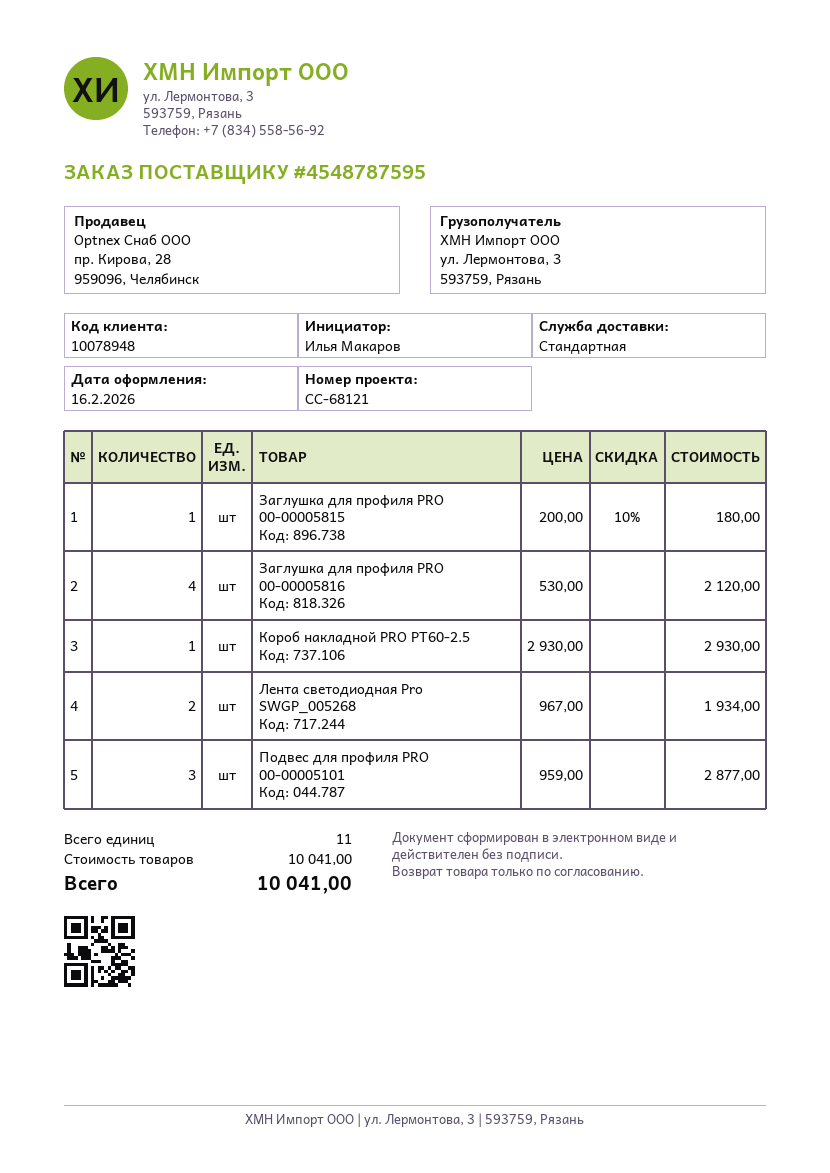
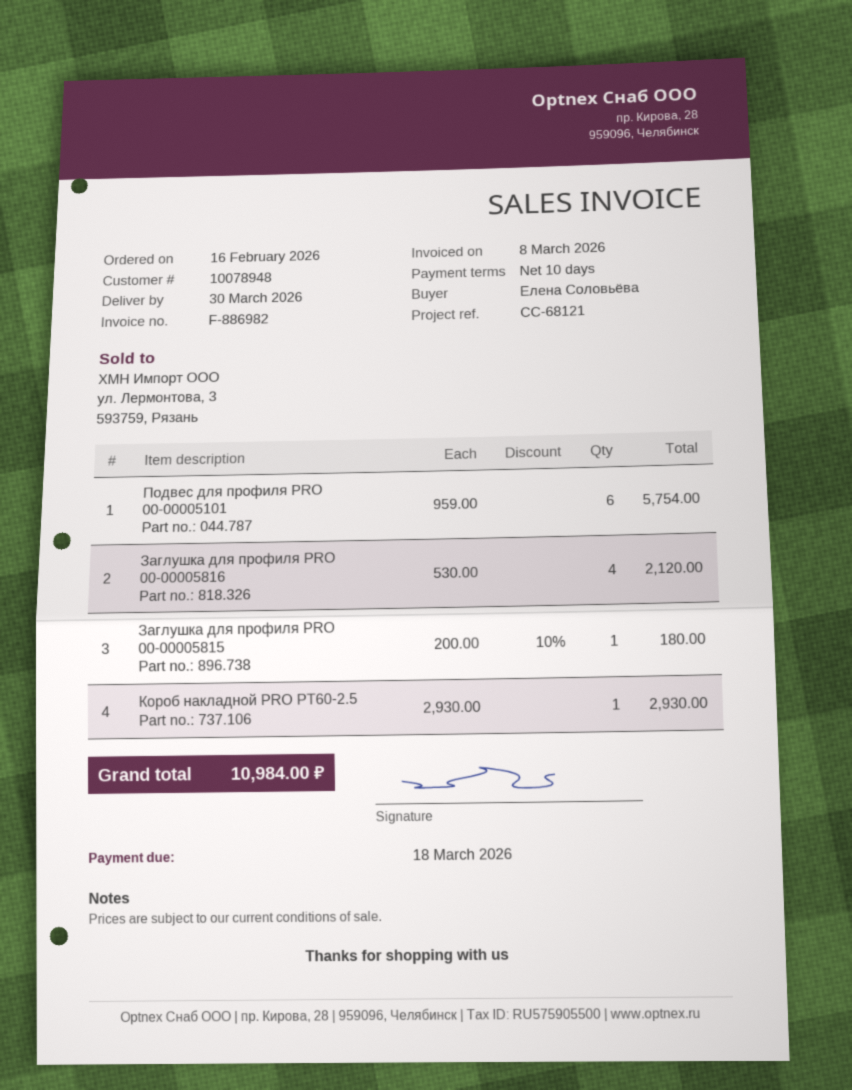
ordered by: Илья Макаров -> Елена Соловьёва
Лента светодиодная Pro SWGP_005268: 2 x 967.00 = 1934.00 -> none
Подвес для профиля PRO 00-00005101: 3 x 959.00 = 2877.00 -> 6 x 959.00 = 5754.00
total: 10041.00 -> 10984.00

